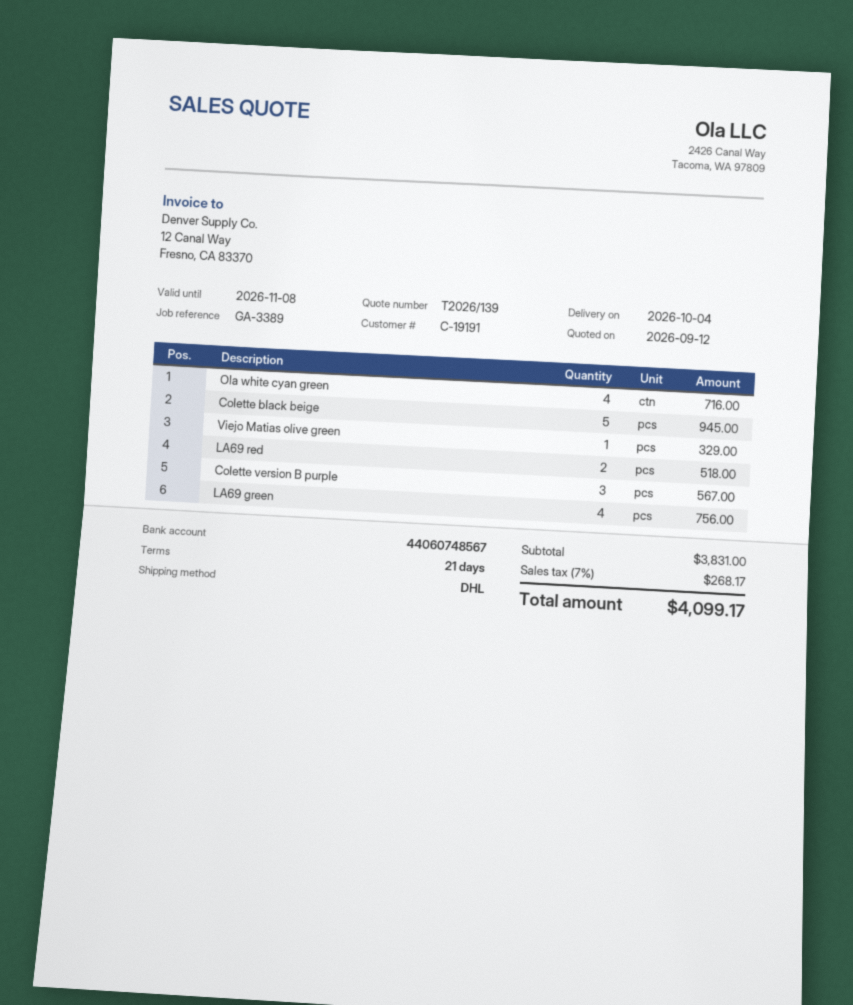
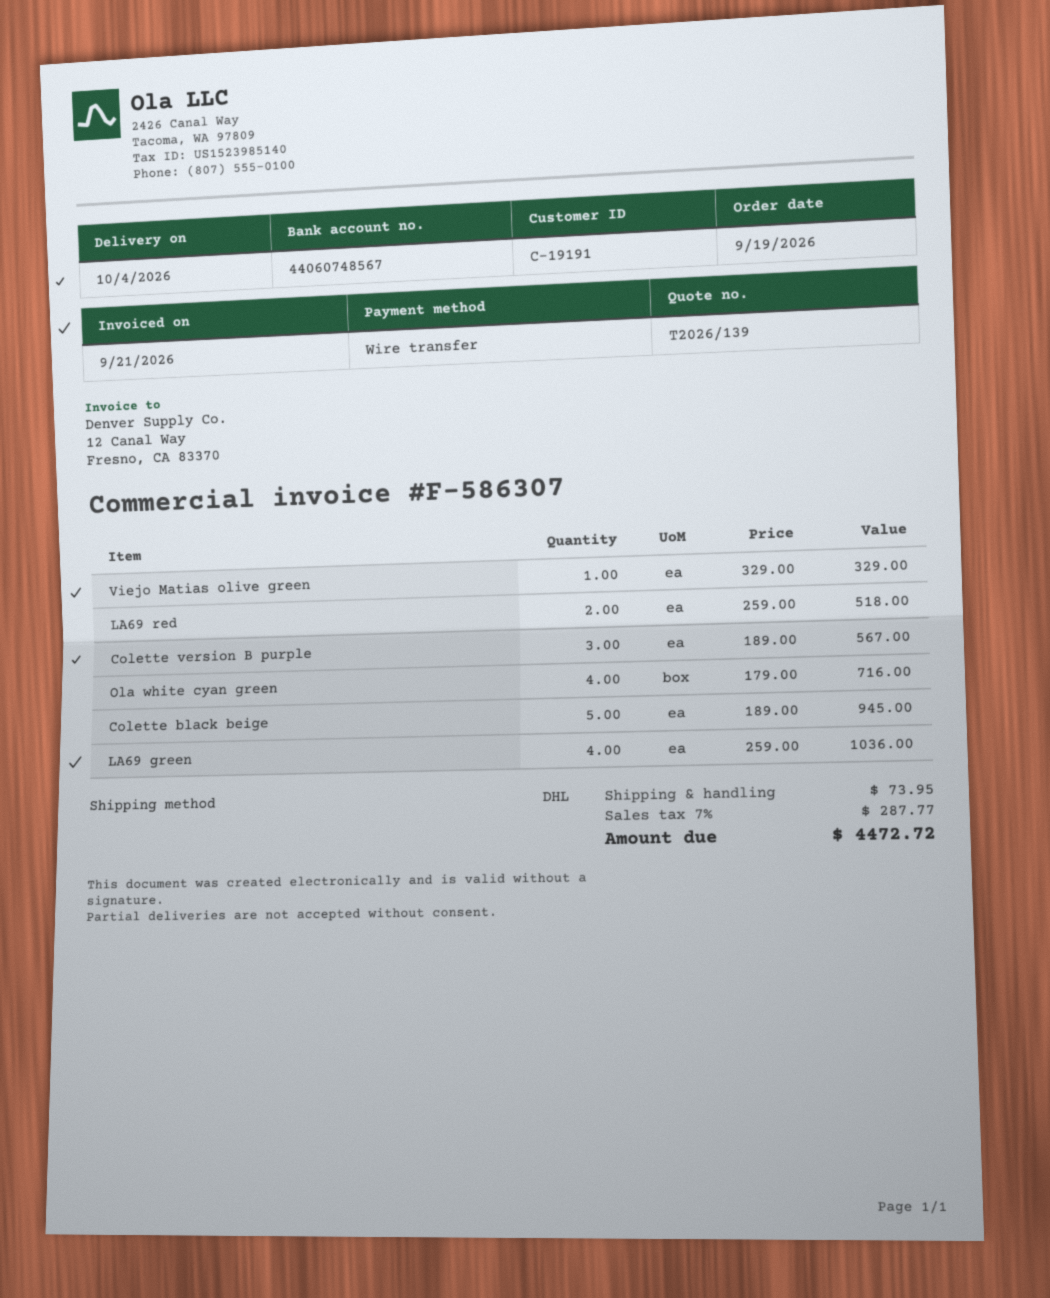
LA69 green: 4 for 756.00 -> 4 for 1036.00
shipping: none -> 73.95
tax: 7% = 268.17 -> 7% = 287.77
total: 4099.17 -> 4472.72

